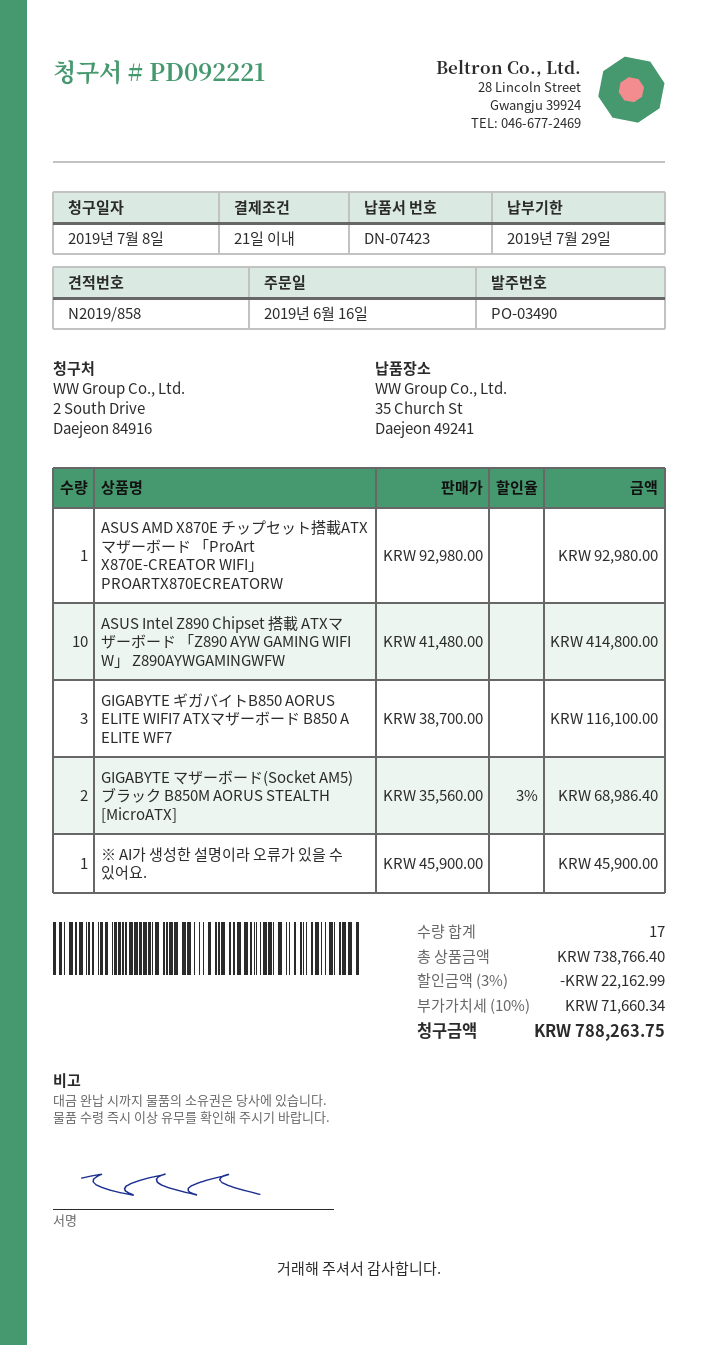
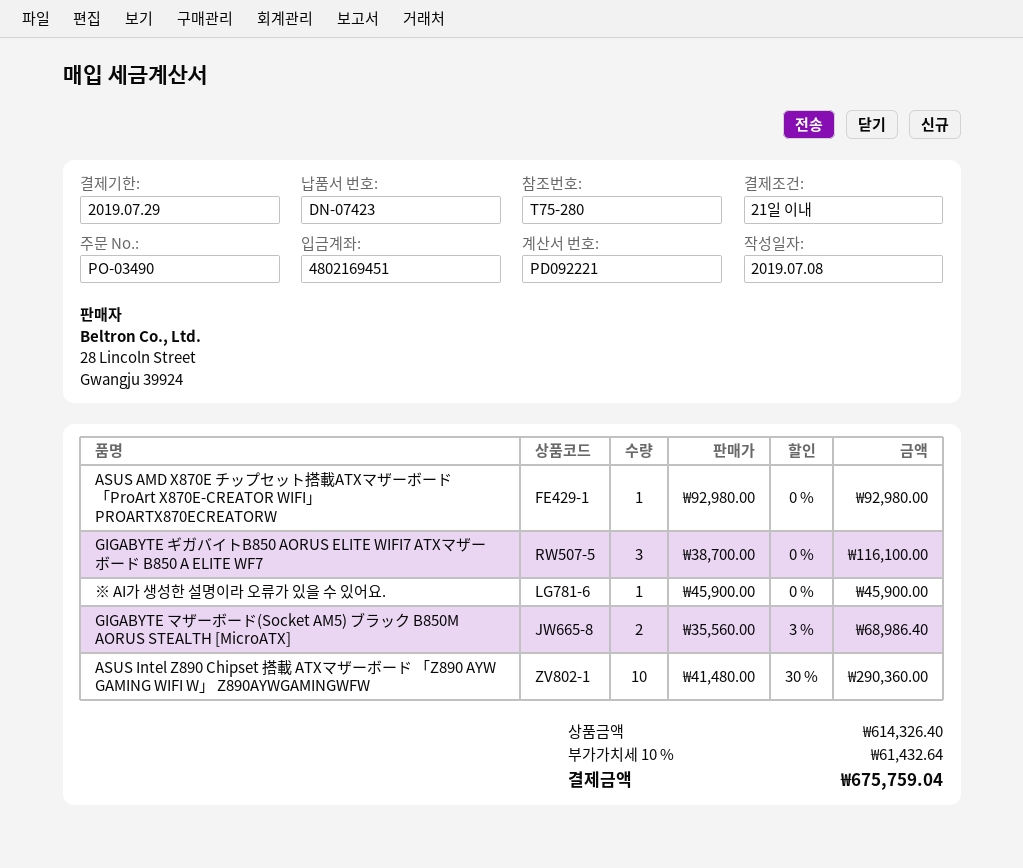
ASUS Intel Z890 Chipset 搭載 ATXマザーボード 「Z890 AYW GAMING WIFI W」 Z890AYWGAMINGWFW: 10 x 41480.00 = 414800.00 -> 10 x 41480.00 - 30% = 290360.00
subtotal: 738766.40 -> 614326.40
discount: 3% = 22162.99 -> none
tax: 10% = 71660.34 -> 10% = 61432.64
total: 788263.75 -> 675759.04

